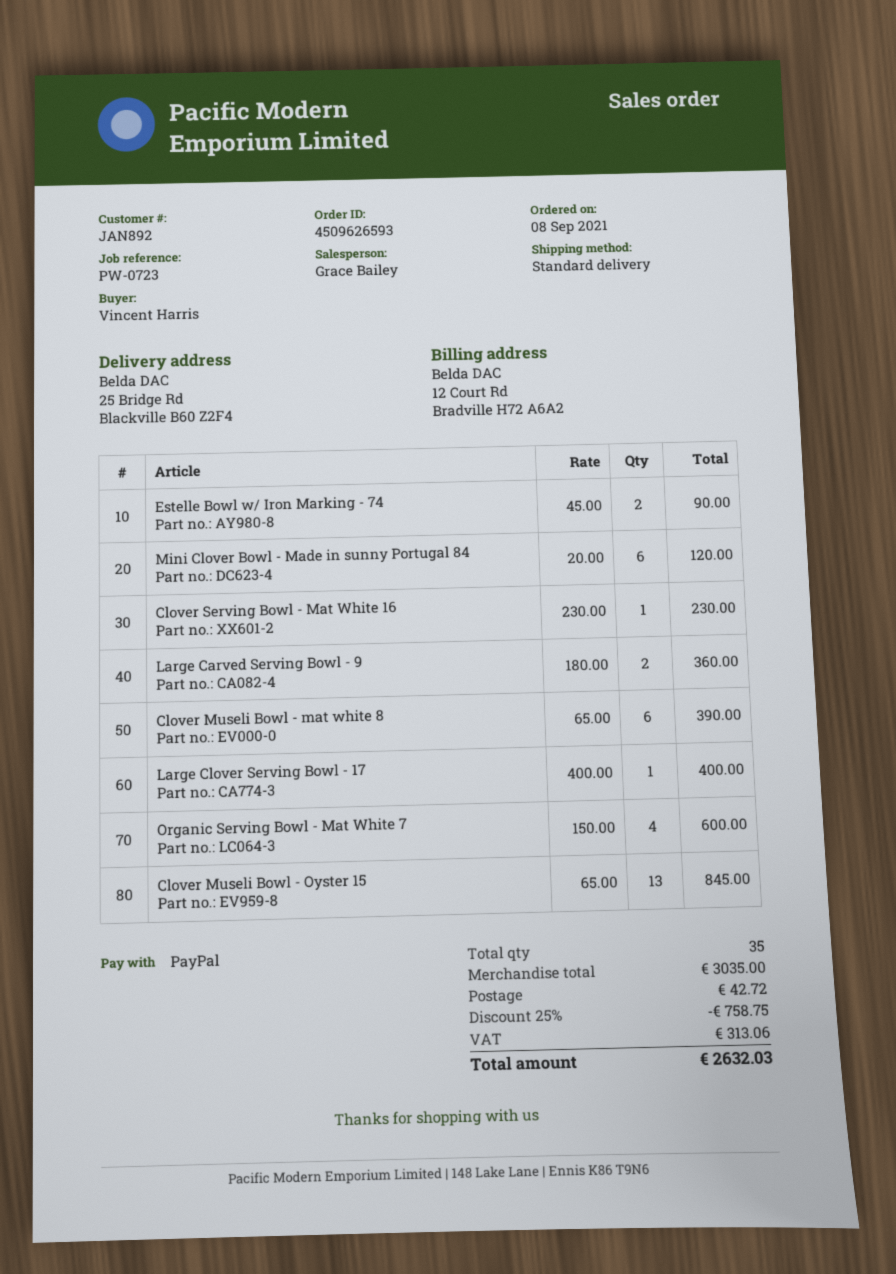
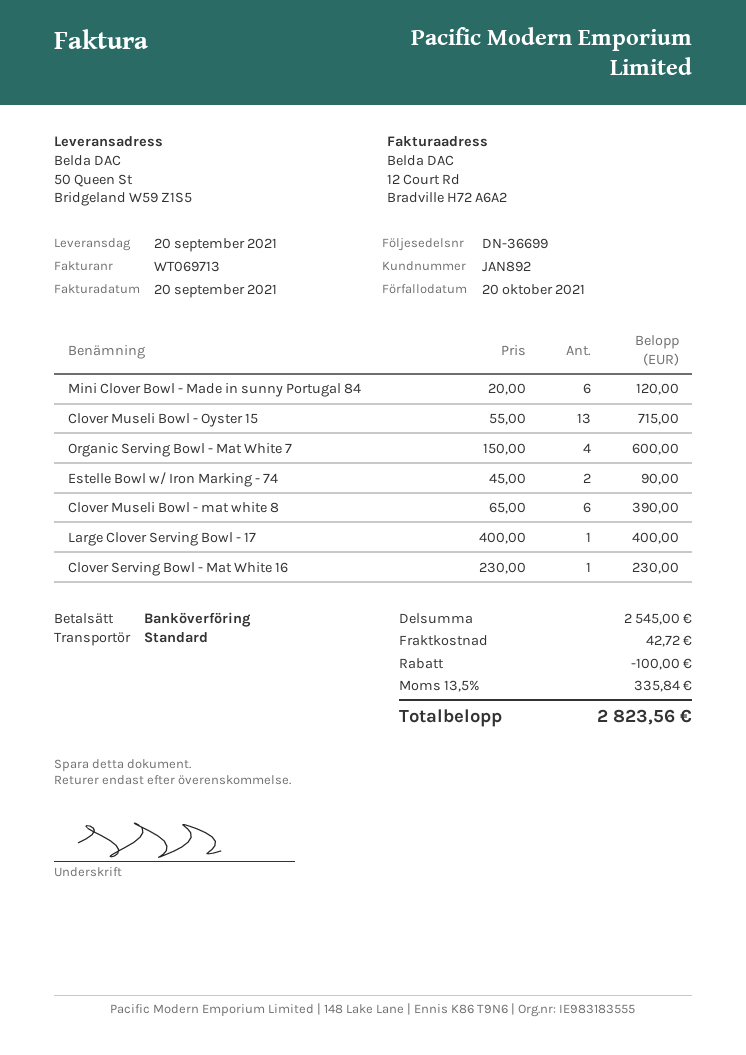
payment method: PayPal -> bank transfer
ship to: 25 Bridge Rd, Blackville B60 Z2F4 -> 50 Queen St, Bridgeland W59 Z1S5
Large Carved Serving Bowl - 9: 2 x 180.00 = 360.00 -> none
Clover Museli Bowl - Oyster 15: 13 x 65.00 = 845.00 -> 13 x 55.00 = 715.00
subtotal: 3035.00 -> 2545.00
discount: 758.75 -> 100.00
tax: 313.06 -> 335.84
total: 2632.03 -> 2823.56

